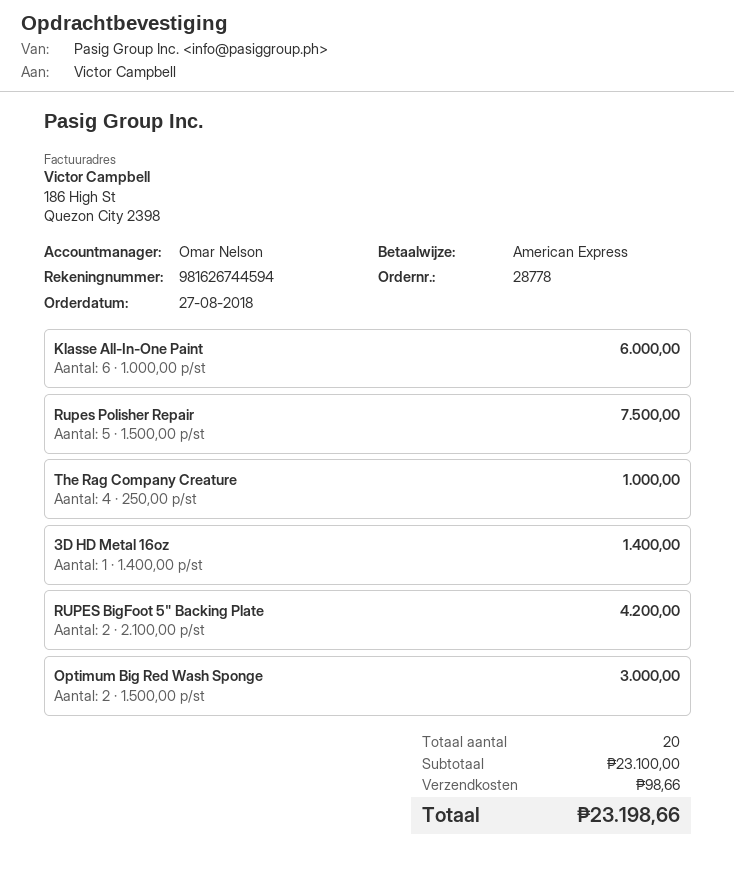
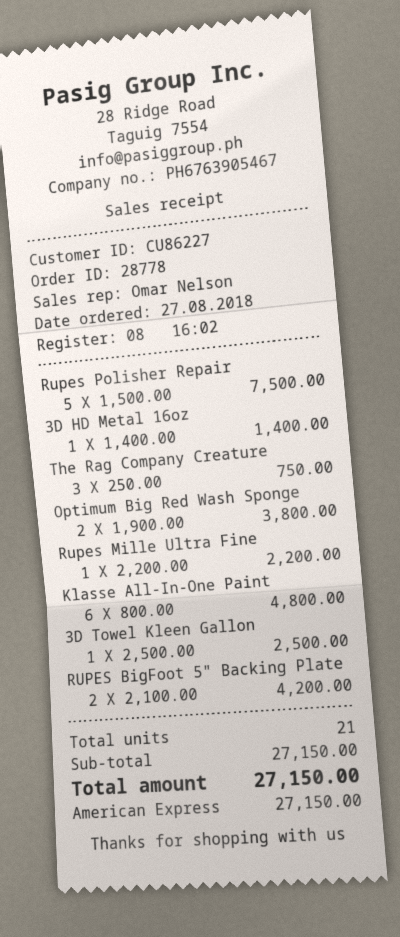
Klasse All-In-One Paint: 6 x 1000.00 = 6000.00 -> 6 x 800.00 = 4800.00
The Rag Company Creature: 4 x 250.00 = 1000.00 -> 3 x 250.00 = 750.00
Optimum Big Red Wash Sponge: 2 x 1500.00 = 3000.00 -> 2 x 1900.00 = 3800.00
Rupes Mille Ultra Fine: none -> 1 x 2200.00 = 2200.00
3D Towel Kleen Gallon: none -> 1 x 2500.00 = 2500.00
total quantity: 20 -> 21
subtotal: 23100.00 -> 27150.00
shipping: 98.66 -> none
total: 23198.66 -> 27150.00

